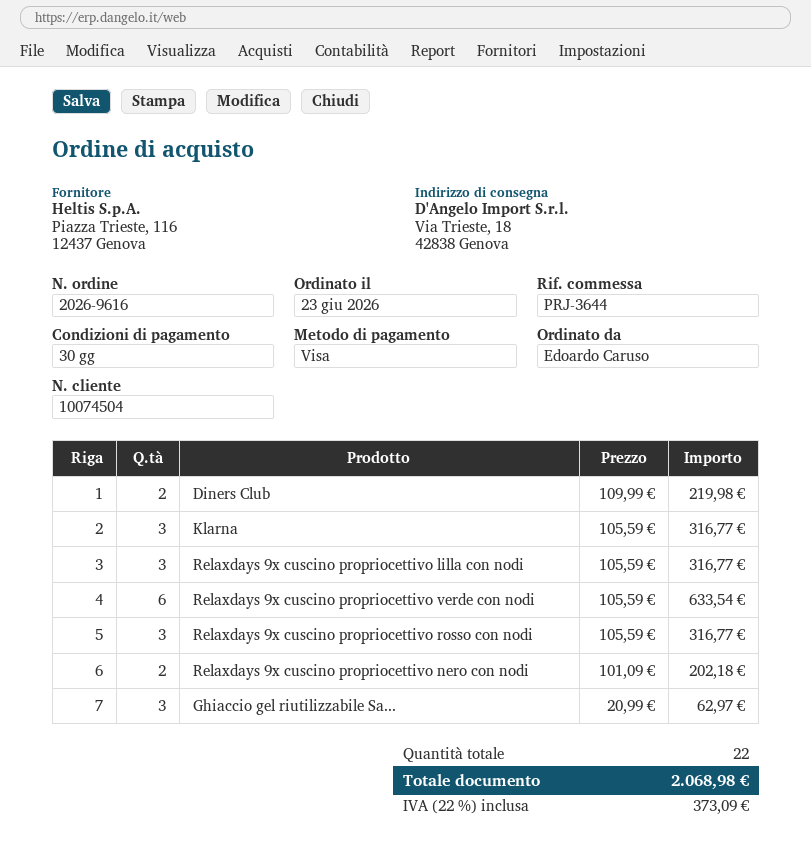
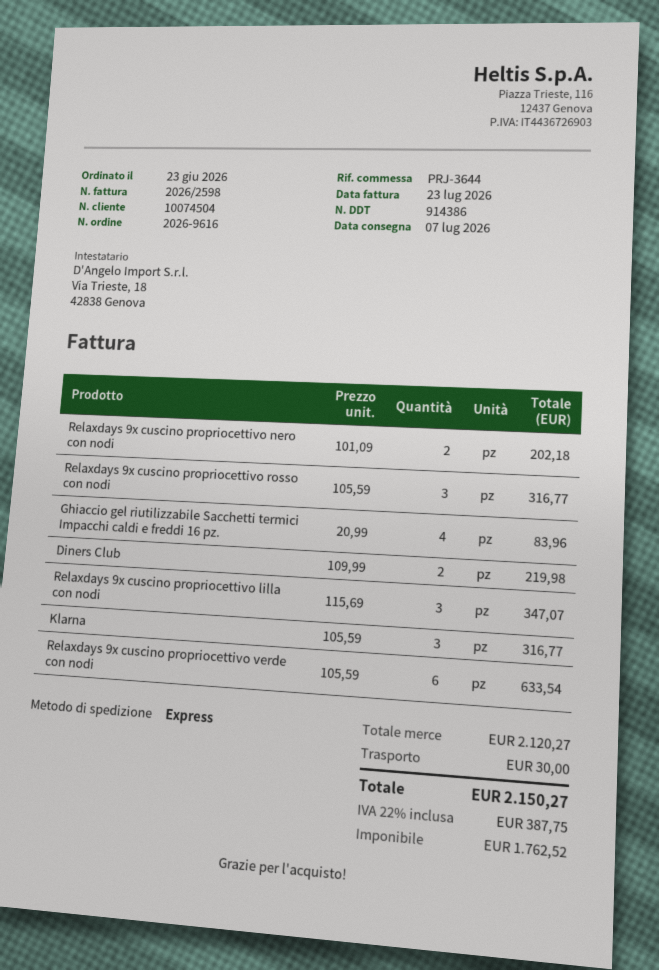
Relaxdays 9x cuscino propriocettivo lilla con nodi: 3 x 105.59 = 316.77 -> 3 x 115.69 = 347.07
Ghiaccio gel riutilizzabile Sa...: 3 x 20.99 = 62.97 -> 4 x 20.99 = 83.96
shipping: none -> 30.00
tax: 22% = 373.09 -> 22% = 387.75
total: 2068.98 -> 2150.27

